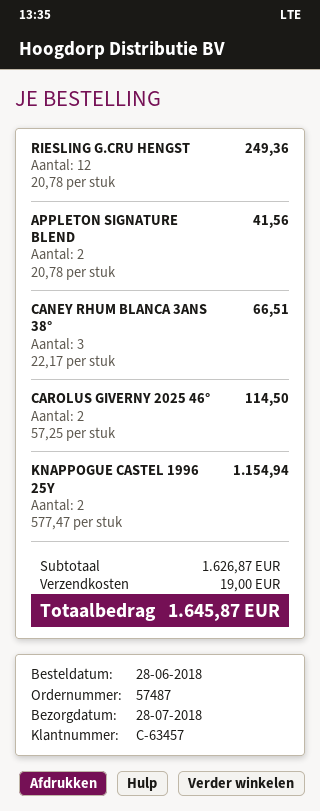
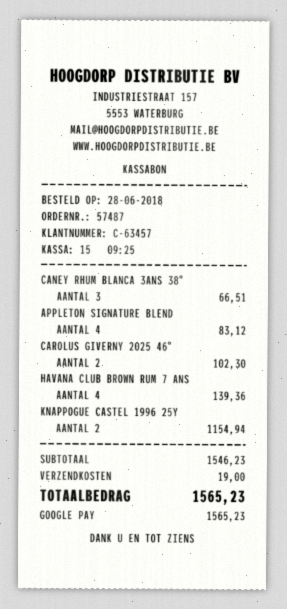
RIESLING G.CRU HENGST: 12 for 249.36 -> none
APPLETON SIGNATURE BLEND: 2 for 41.56 -> 4 for 83.12
CAROLUS GIVERNY 2025 46°: 2 for 114.50 -> 2 for 102.30
HAVANA CLUB BROWN RUM 7 ANS: none -> 4 for 139.36
subtotal: 1626.87 -> 1546.23
total: 1645.87 -> 1565.23

